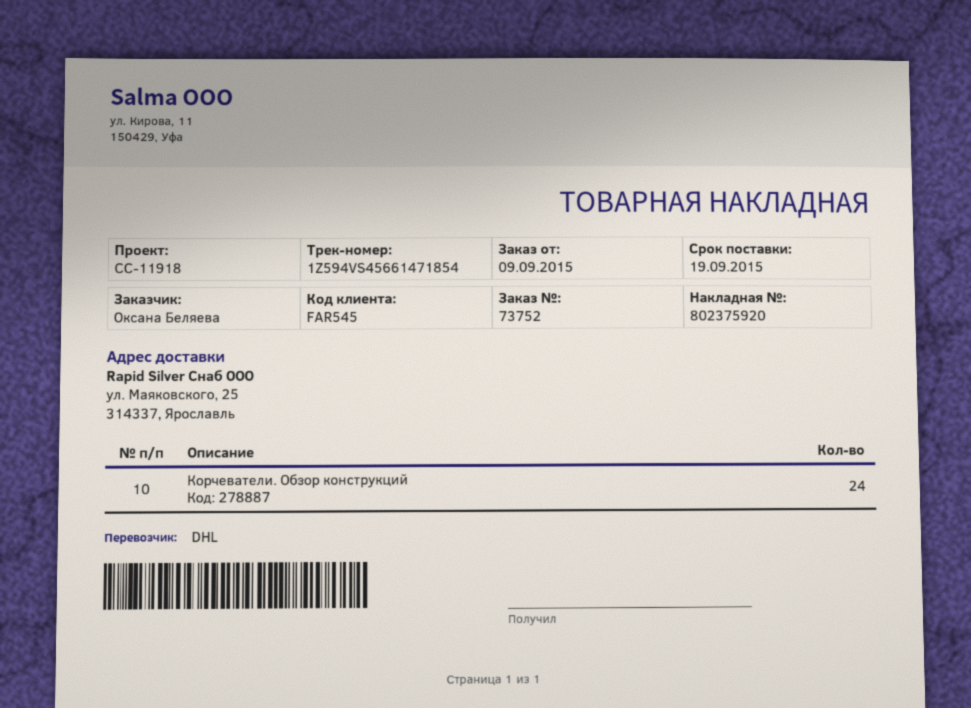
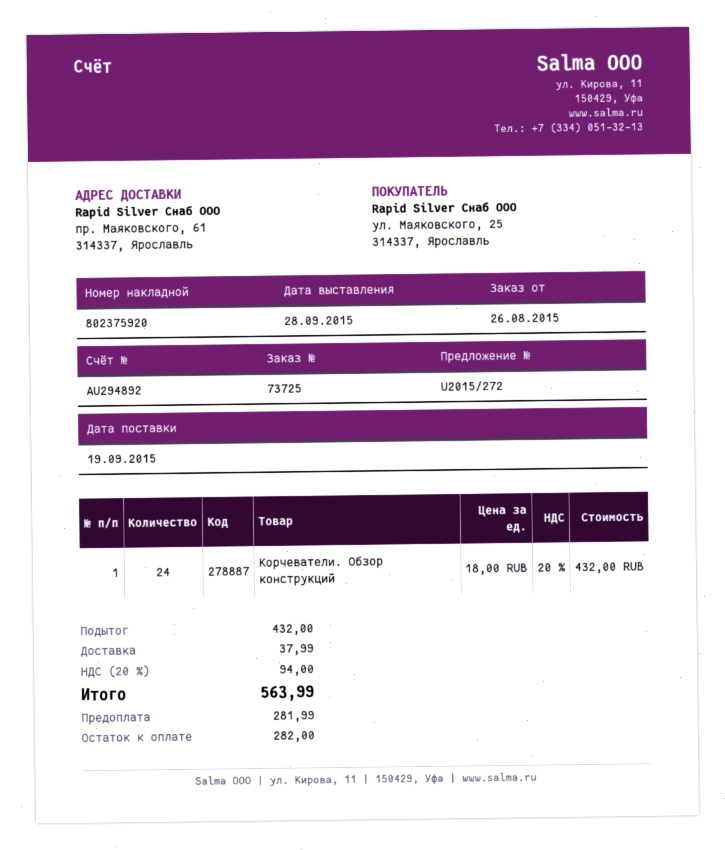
order number: 73752 -> 73725
order date: 2015-09-09 -> 2015-08-26
ship to: ул. Маяковского, 25, 314337, Ярославль -> пр. Маяковского, 61, 314337, Ярославль

